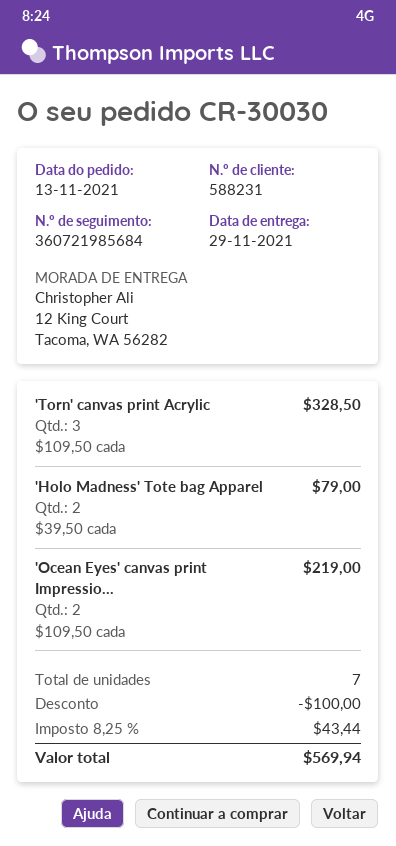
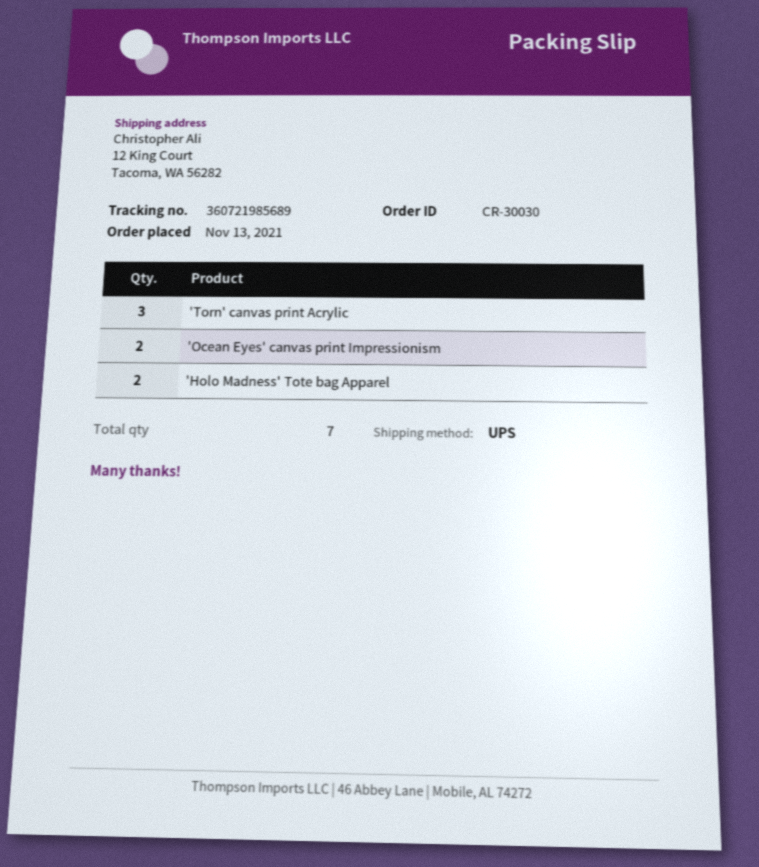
tracking number: 360721985684 -> 360721985689

